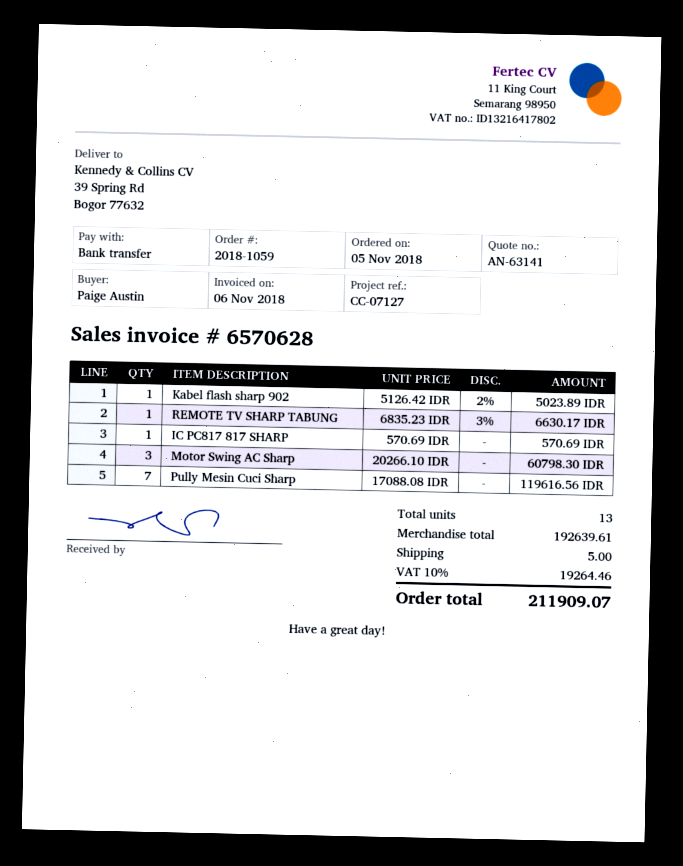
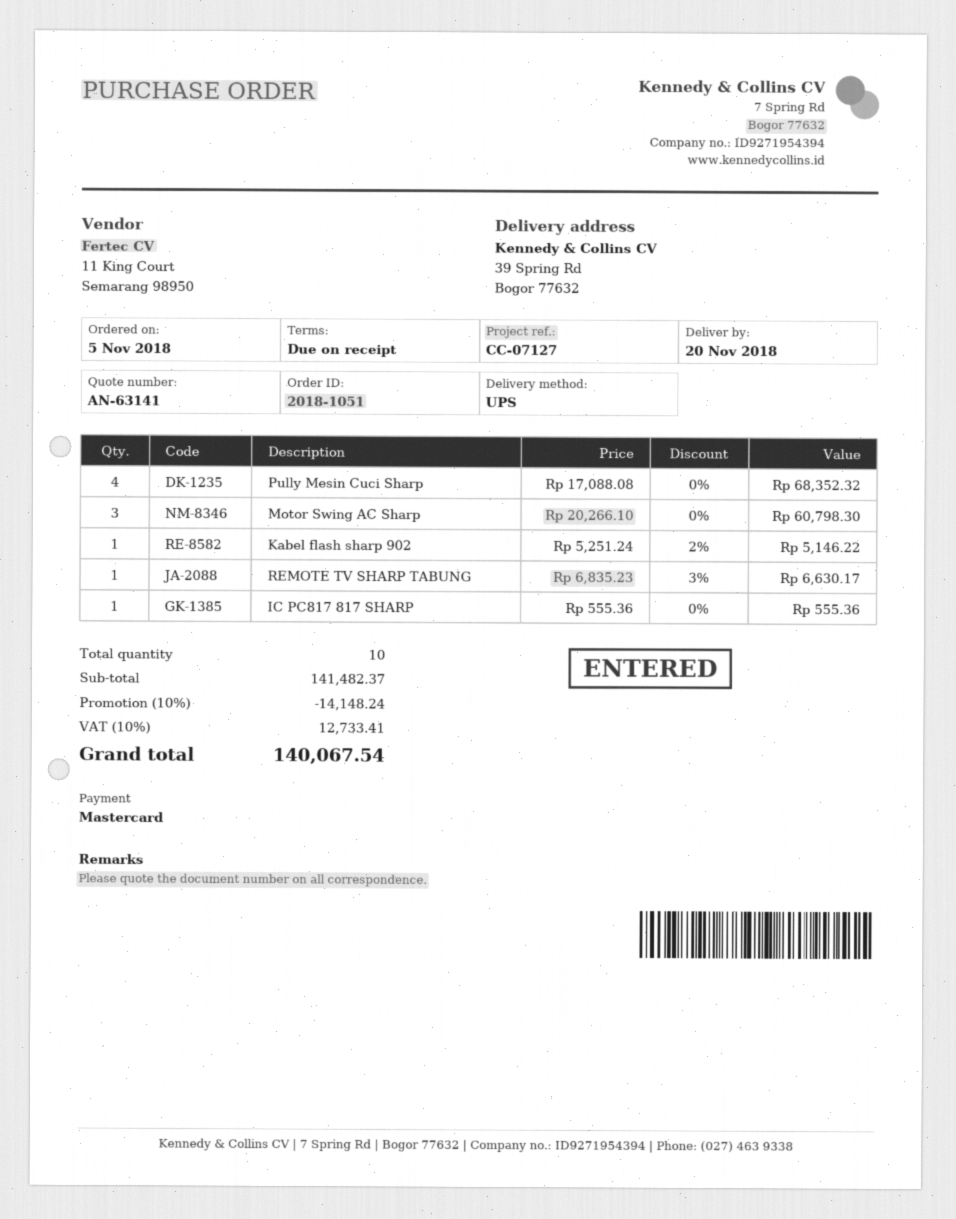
order number: 2018-1059 -> 2018-1051
payment method: bank transfer -> Mastercard
Kabel flash sharp 902: 1 x 5126.42 - 2% = 5023.89 -> 1 x 5251.24 - 2% = 5146.22
IC PC817 817 SHARP: 1 x 570.69 = 570.69 -> 1 x 555.36 = 555.36
Pully Mesin Cuci Sharp: 7 x 17088.08 = 119616.56 -> 4 x 17088.08 = 68352.32
total quantity: 13 -> 10
subtotal: 192639.61 -> 141482.37
discount: none -> 10% = 14148.24
shipping: 5.00 -> none
tax: 10% = 19264.46 -> 10% = 12733.41
total: 211909.07 -> 140067.54

